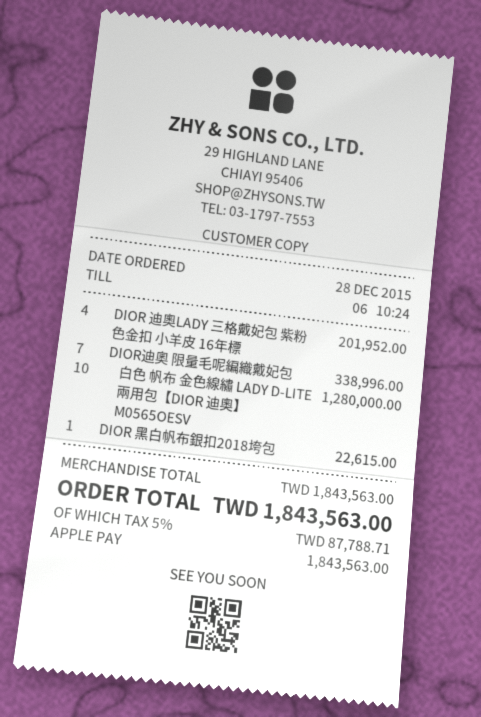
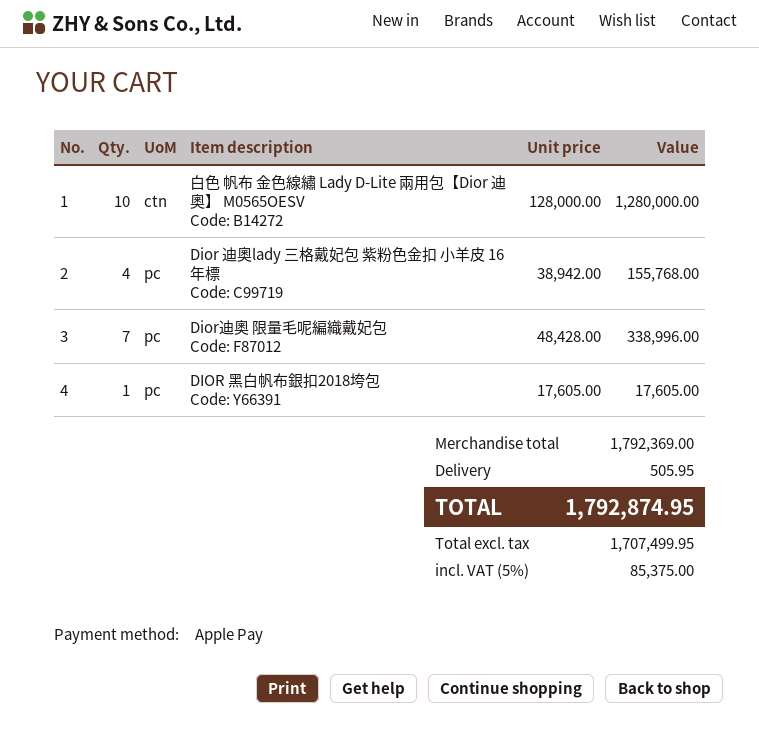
DIOR 迪奧LADY 三格戴妃包 紫粉色金扣 小羊皮 16年標: 4 for 201952.00 -> 4 for 155768.00
DIOR 黑白帆布銀扣2018垮包: 1 for 22615.00 -> 1 for 17605.00
subtotal: 1843563.00 -> 1792369.00
shipping: none -> 505.95
tax: 5% = 87788.71 -> 5% = 85375.00
total: 1843563.00 -> 1792874.95

